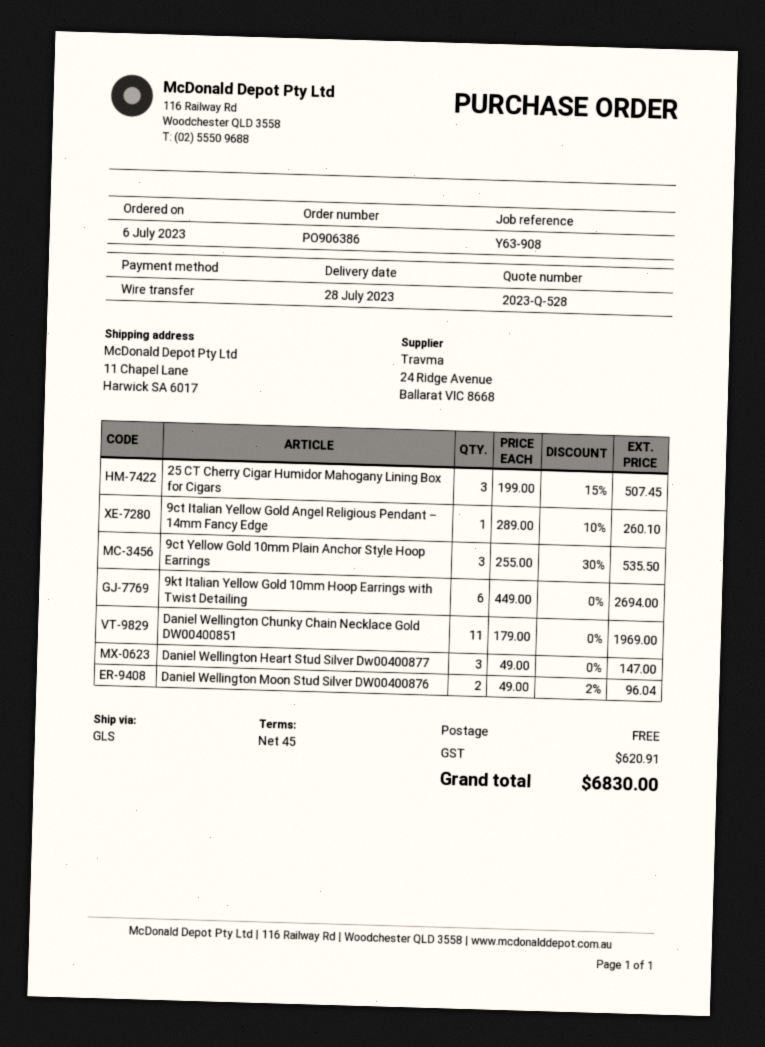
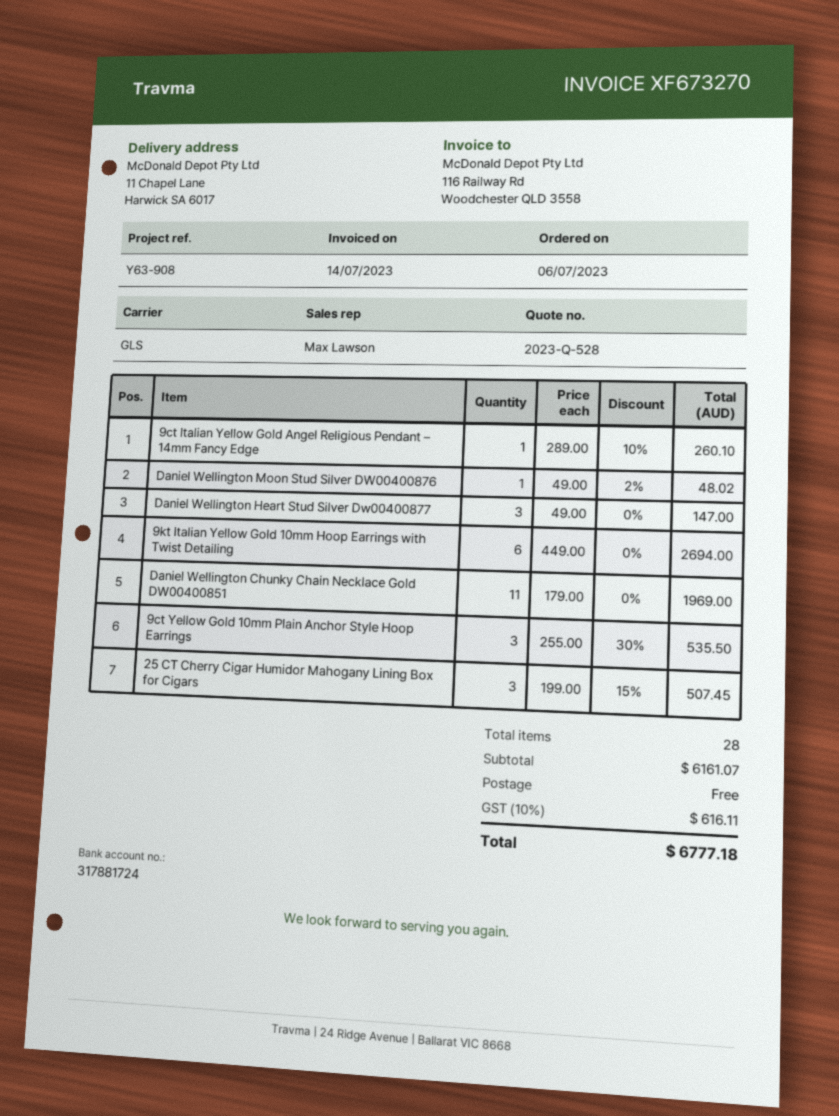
Daniel Wellington Moon Stud Silver DW00400876: 2 x 49.00 - 2% = 96.04 -> 1 x 49.00 - 2% = 48.02
tax: 620.91 -> 616.11
total: 6830.00 -> 6777.18

